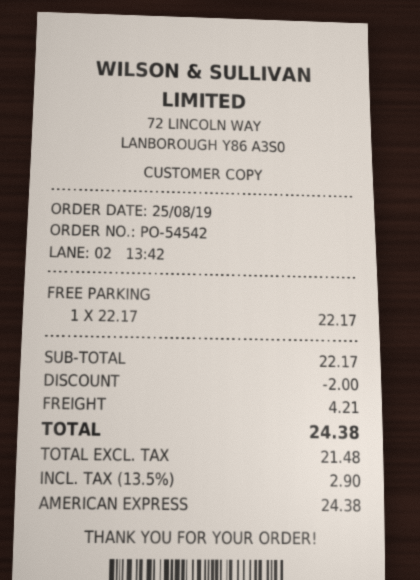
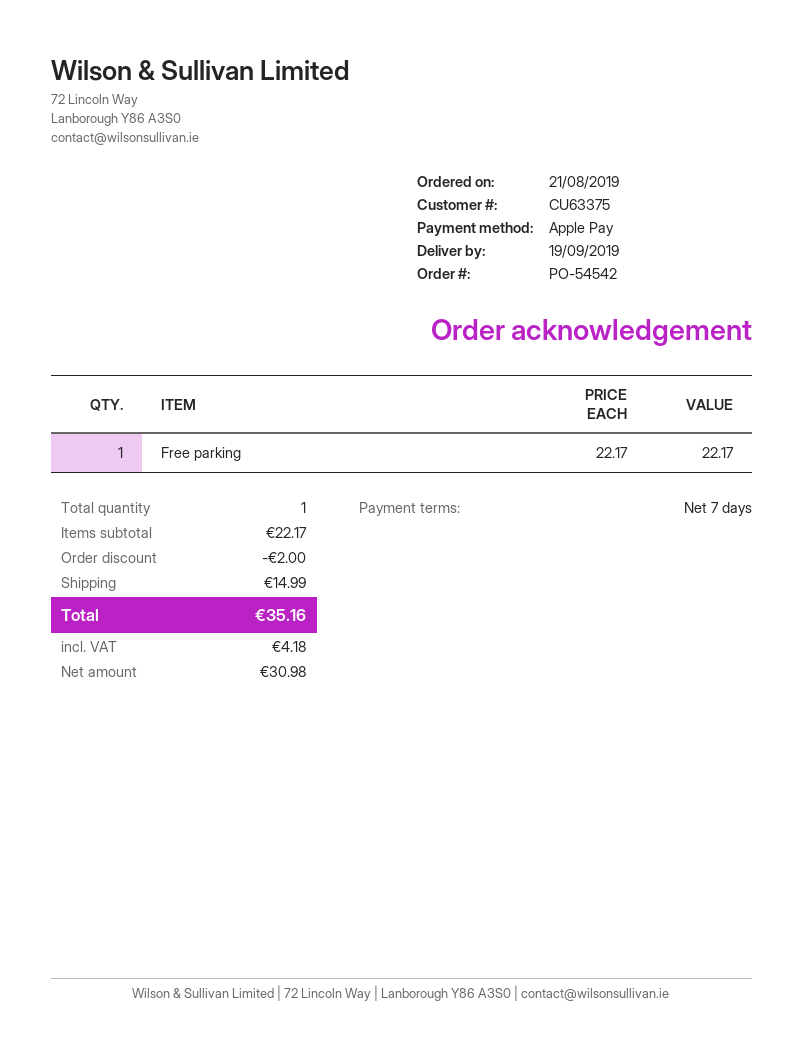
order date: 2019-08-25 -> 2019-08-21
payment method: American Express -> Apple Pay
shipping: 4.21 -> 14.99
net: 21.48 -> 30.98
tax: 2.90 -> 4.18
total: 24.38 -> 35.16

